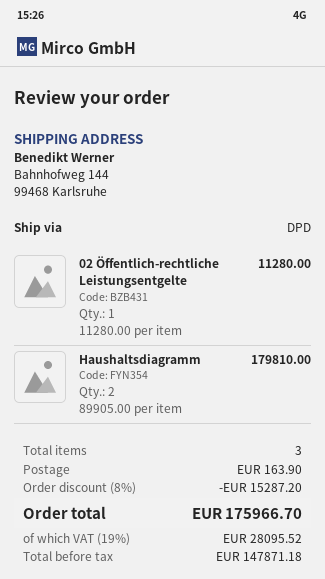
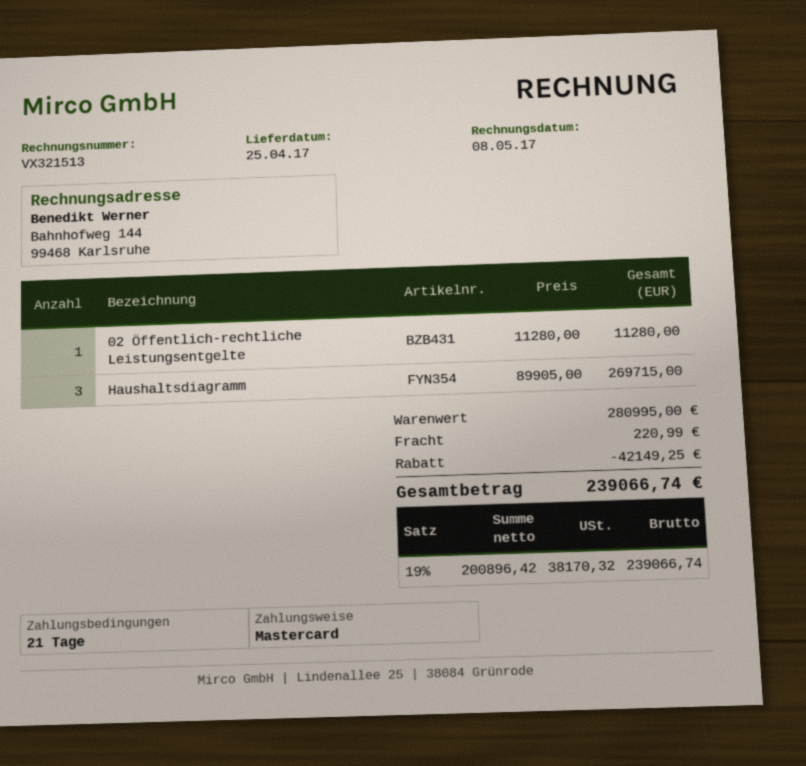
Haushaltsdiagramm: 2 x 89905.00 = 179810.00 -> 3 x 89905.00 = 269715.00
discount: 15287.20 -> 42149.25
shipping: 163.90 -> 220.99
net: 147871.18 -> 200896.42
tax: 19% = 28095.52 -> 19% = 38170.32
total: 175966.70 -> 239066.74

